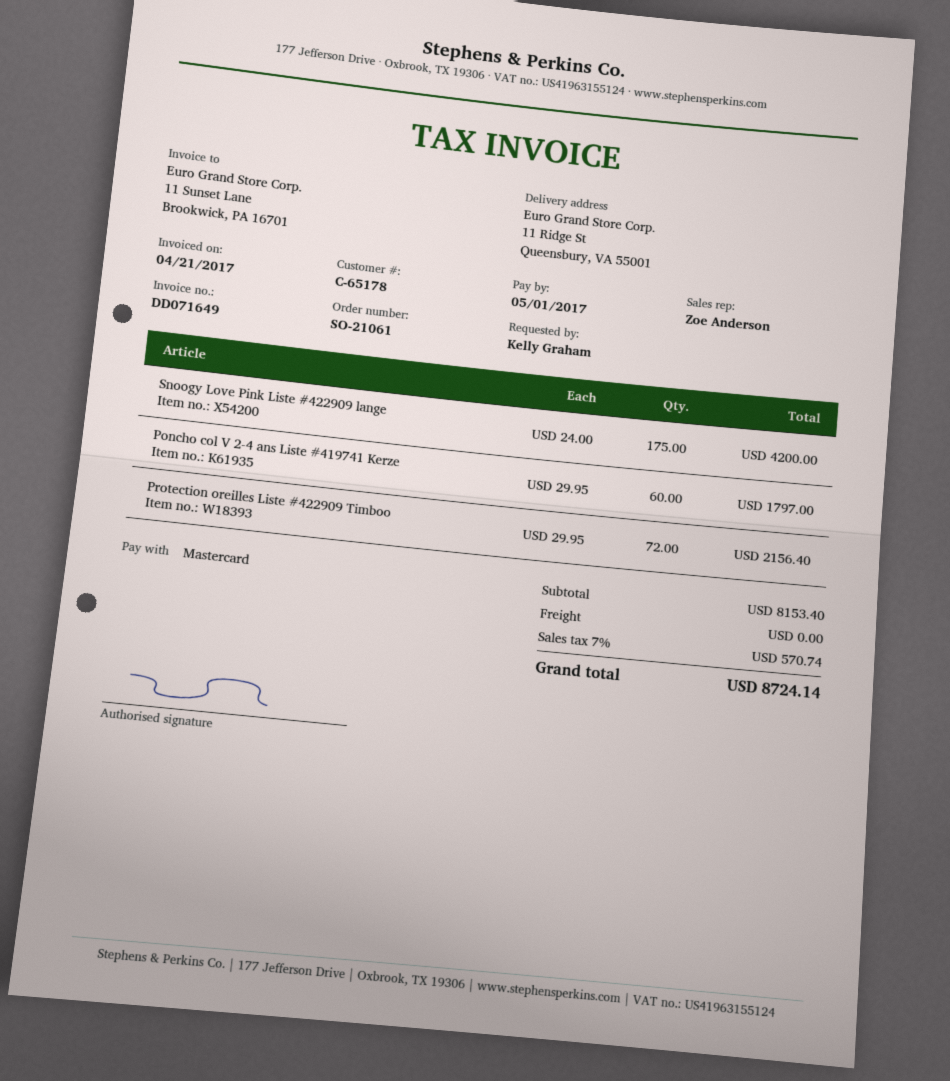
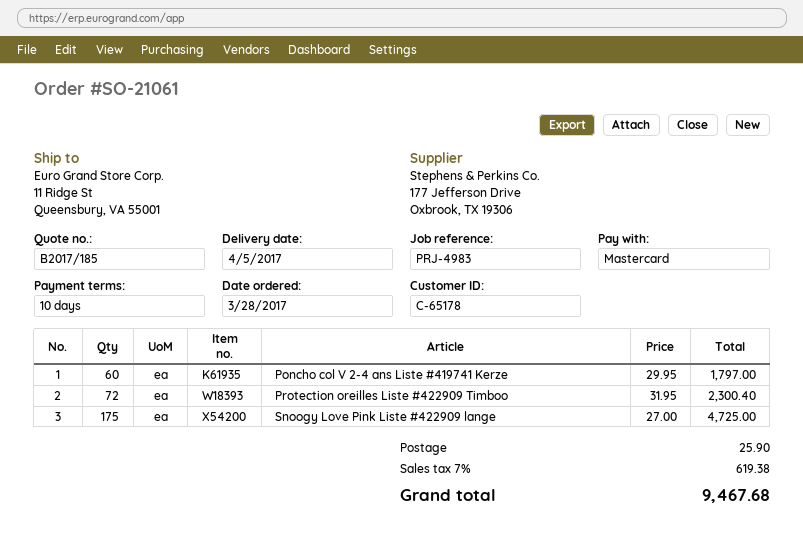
Snoogy Love Pink Liste #422909 lange: 175 x 24.00 = 4200.00 -> 175 x 27.00 = 4725.00
Protection oreilles Liste #422909 Timboo: 72 x 29.95 = 2156.40 -> 72 x 31.95 = 2300.40
shipping: 0.00 -> 25.90
tax: 7% = 570.74 -> 7% = 619.38
total: 8724.14 -> 9467.68

